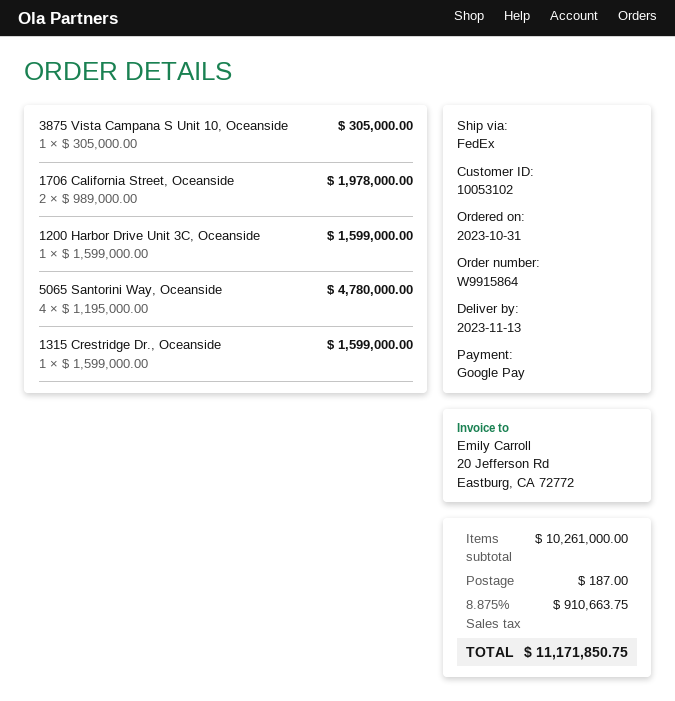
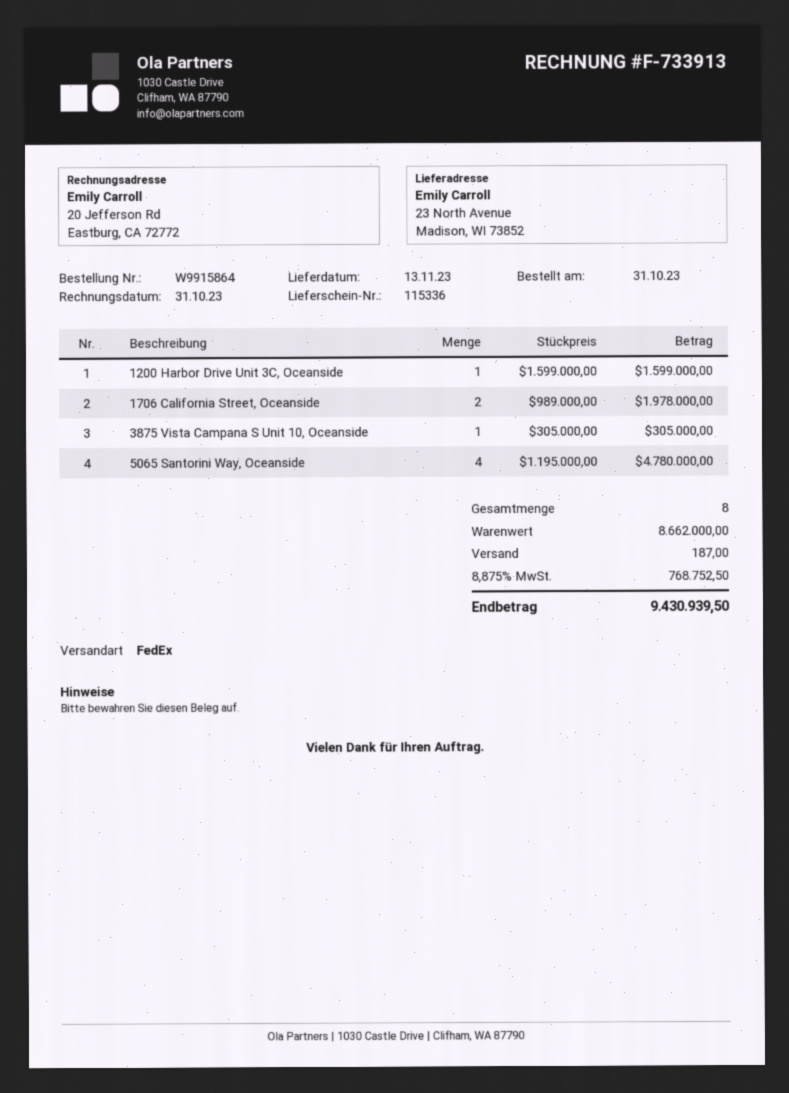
1315 Crestridge Dr., Oceanside: 1 x 1599000.00 = 1599000.00 -> none
subtotal: 10261000.00 -> 8662000.00
tax: 8.875% = 910663.75 -> 8.875% = 768752.50
total: 11171850.75 -> 9430939.50

